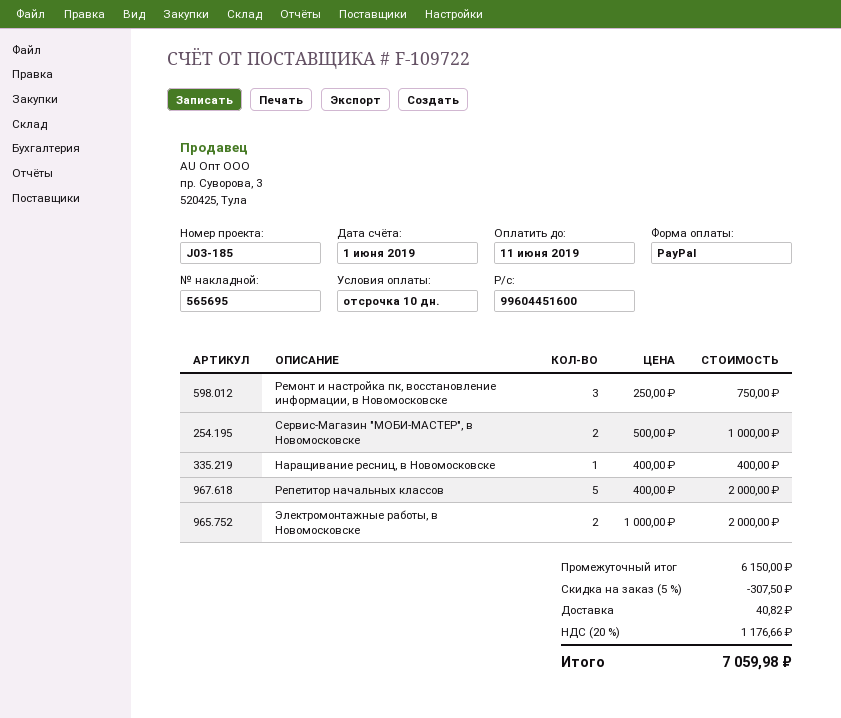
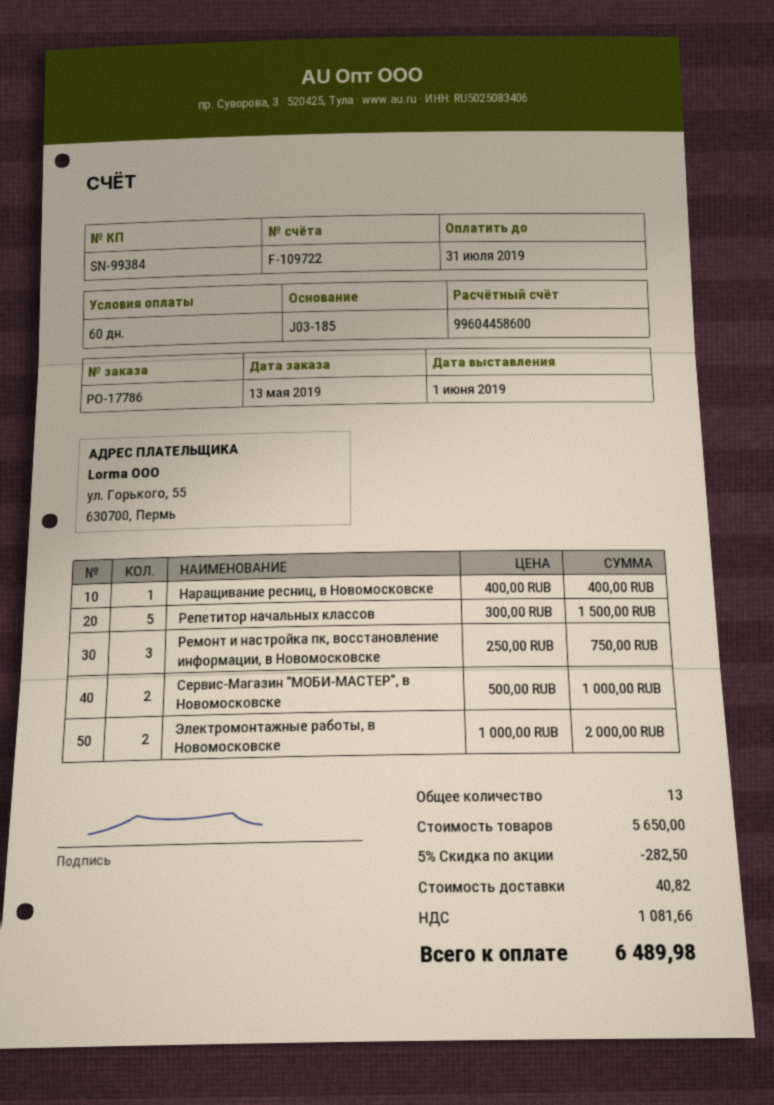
payment terms: 10 days -> 60 days
due date: 2019-06-11 -> 2019-07-31
bank account: 99604451600 -> 99604458600
Репетитор начальных классов: 5 x 400.00 = 2000.00 -> 5 x 300.00 = 1500.00
subtotal: 6150.00 -> 5650.00
discount: 5% = 307.50 -> 5% = 282.50
tax: 1176.66 -> 1081.66
total: 7059.98 -> 6489.98

